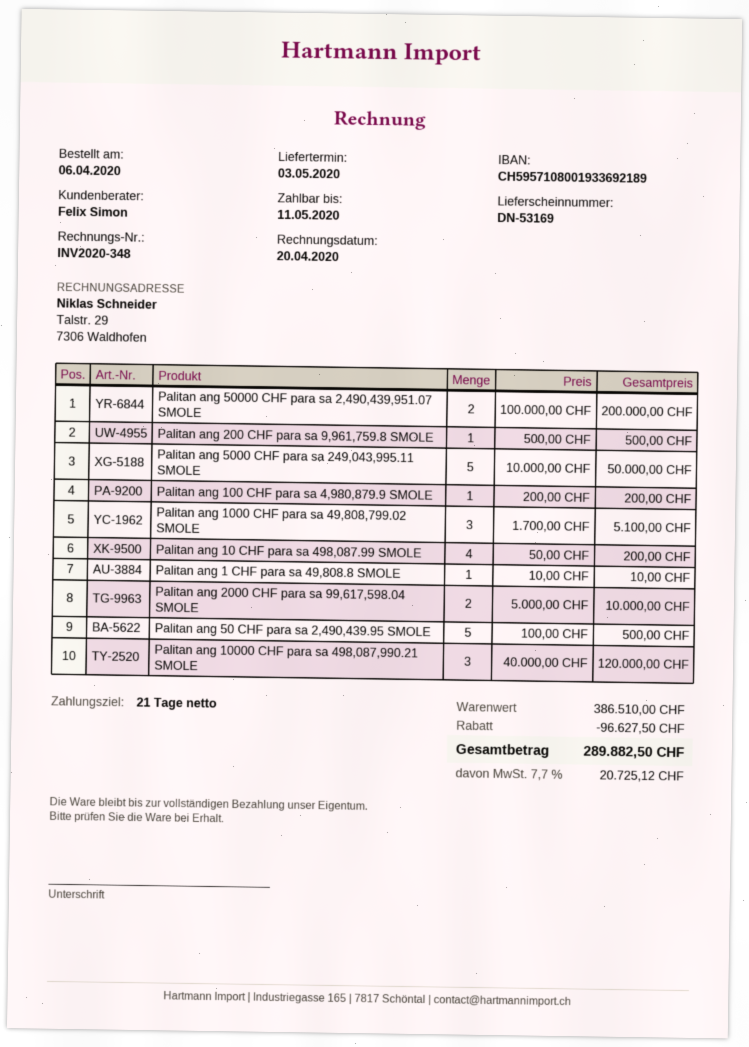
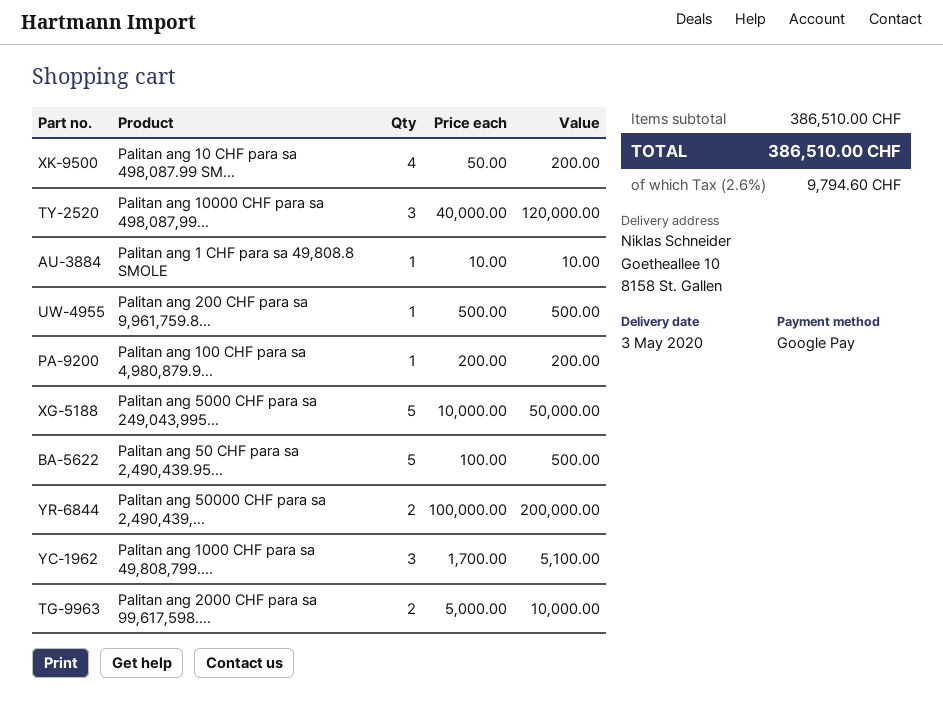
discount: 96627.50 -> none
tax: 7.7% = 20725.12 -> 2.6% = 9794.60
total: 289882.50 -> 386510.00

